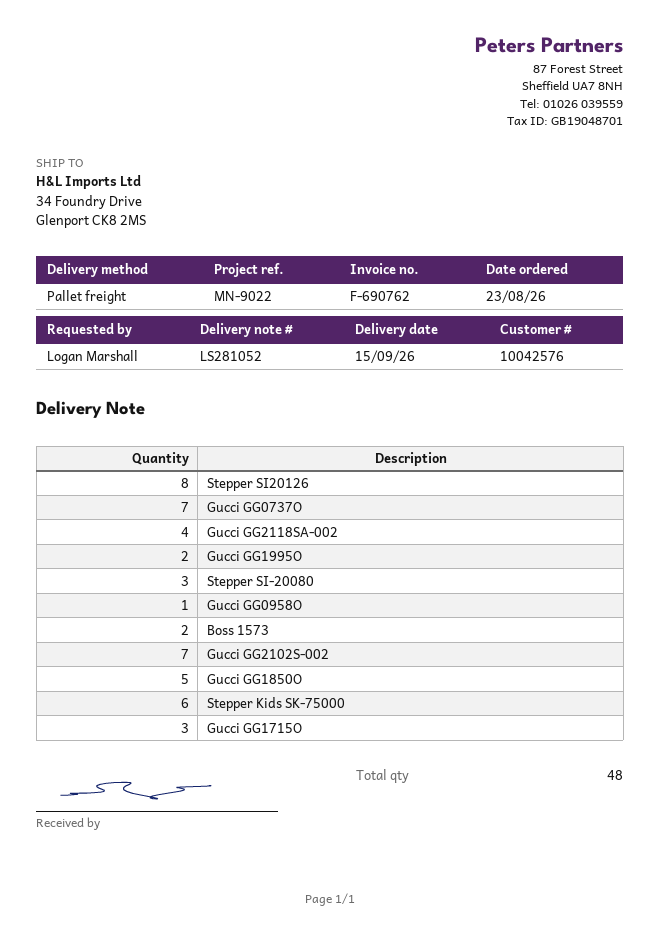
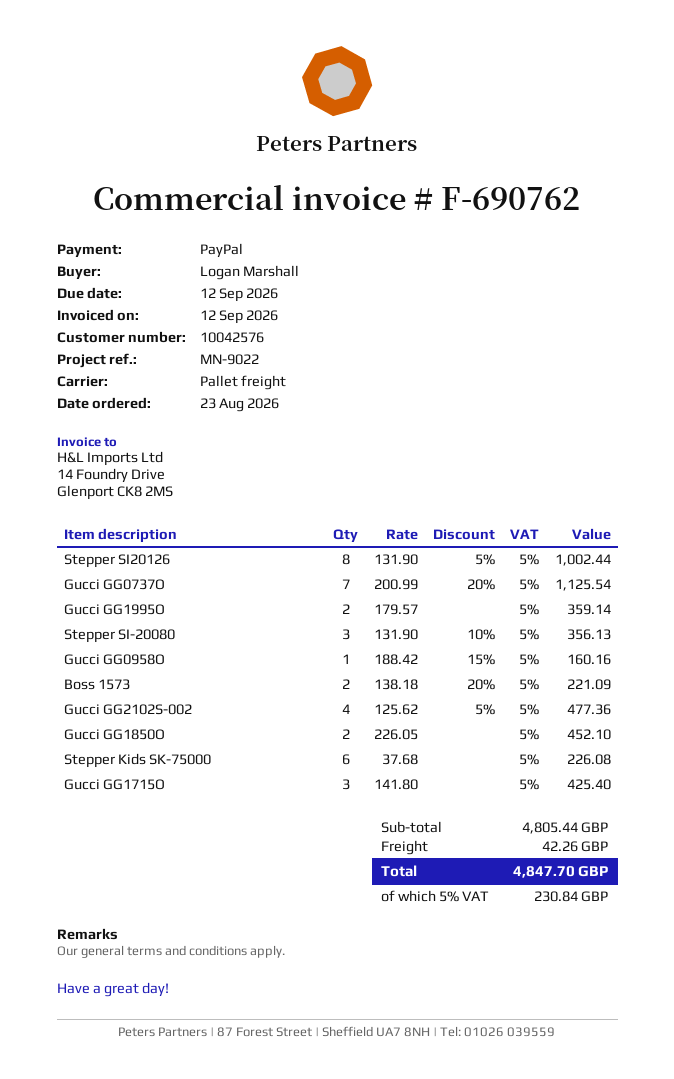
Gucci GG2118SA-002: 4 -> none
Gucci GG2102S-002: 7 -> 4
Gucci GG1850O: 5 -> 2

